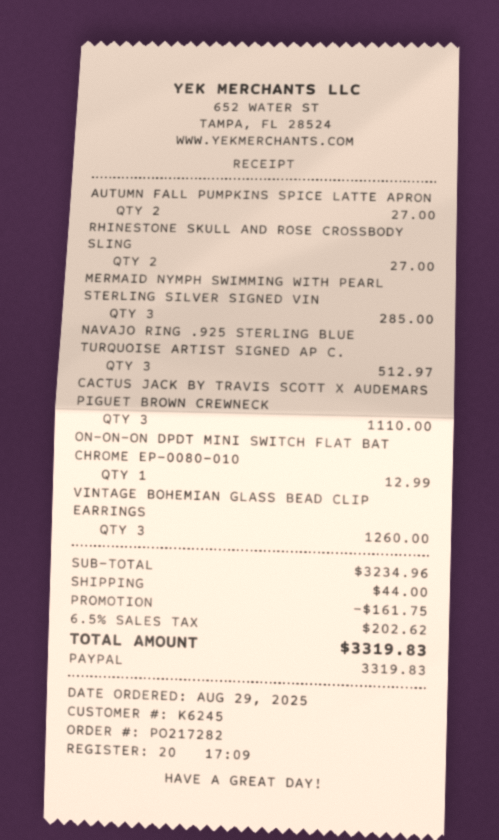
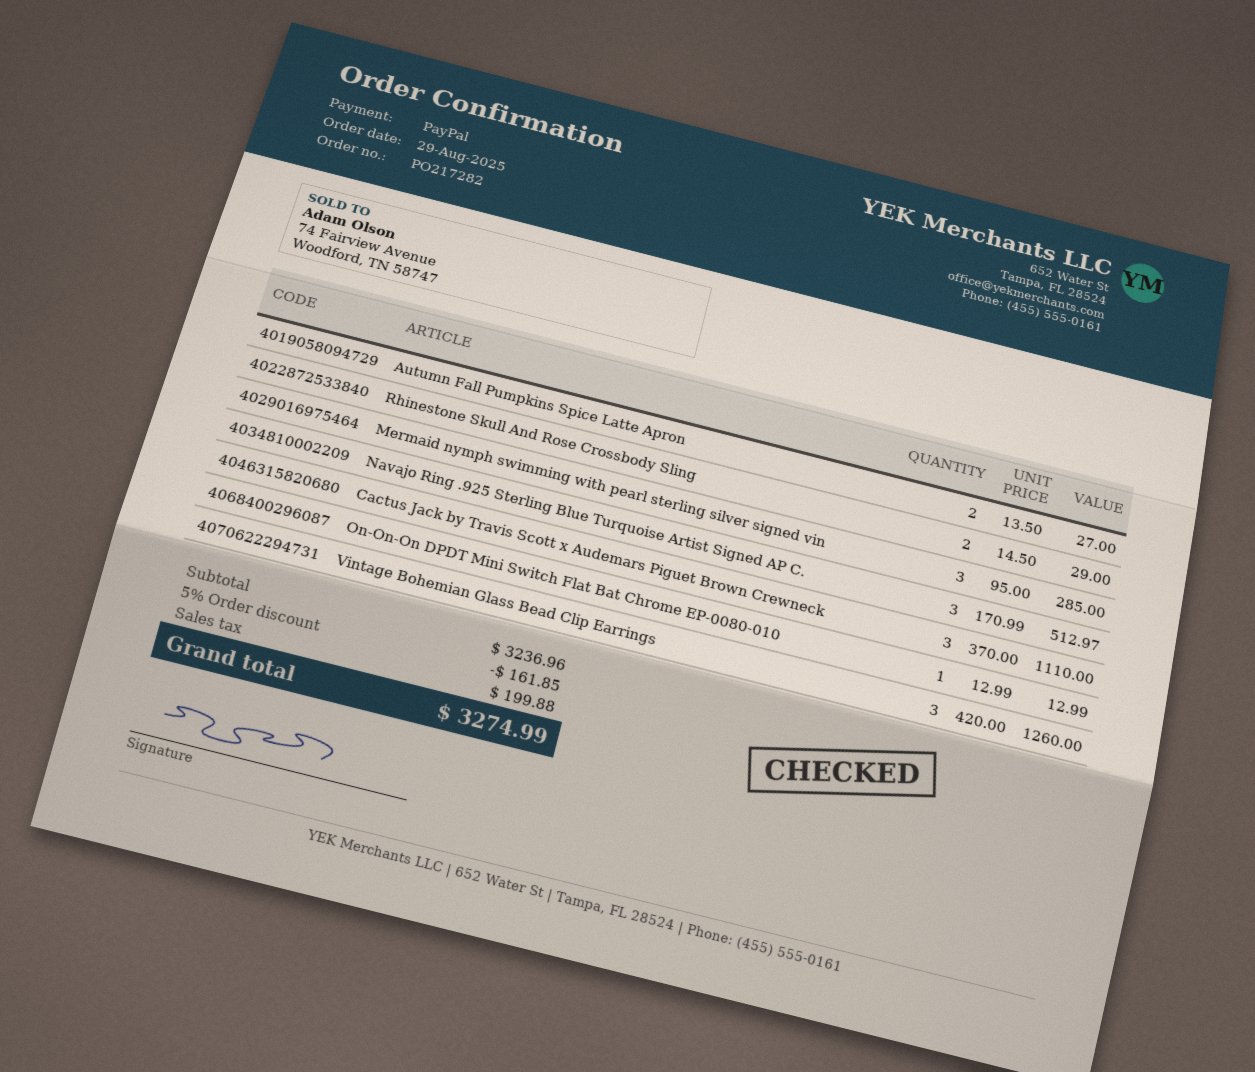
RHINESTONE SKULL AND ROSE CROSSBODY SLING: 2 for 27.00 -> 2 for 29.00
subtotal: 3234.96 -> 3236.96
discount: 161.75 -> 161.85
shipping: 44.00 -> none
tax: 202.62 -> 199.88
total: 3319.83 -> 3274.99

